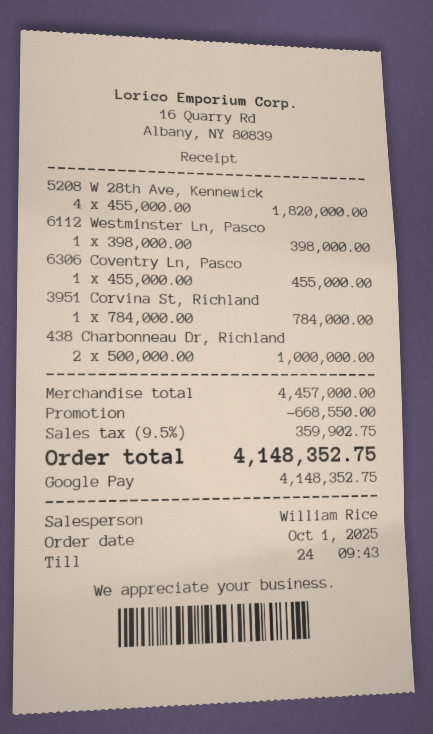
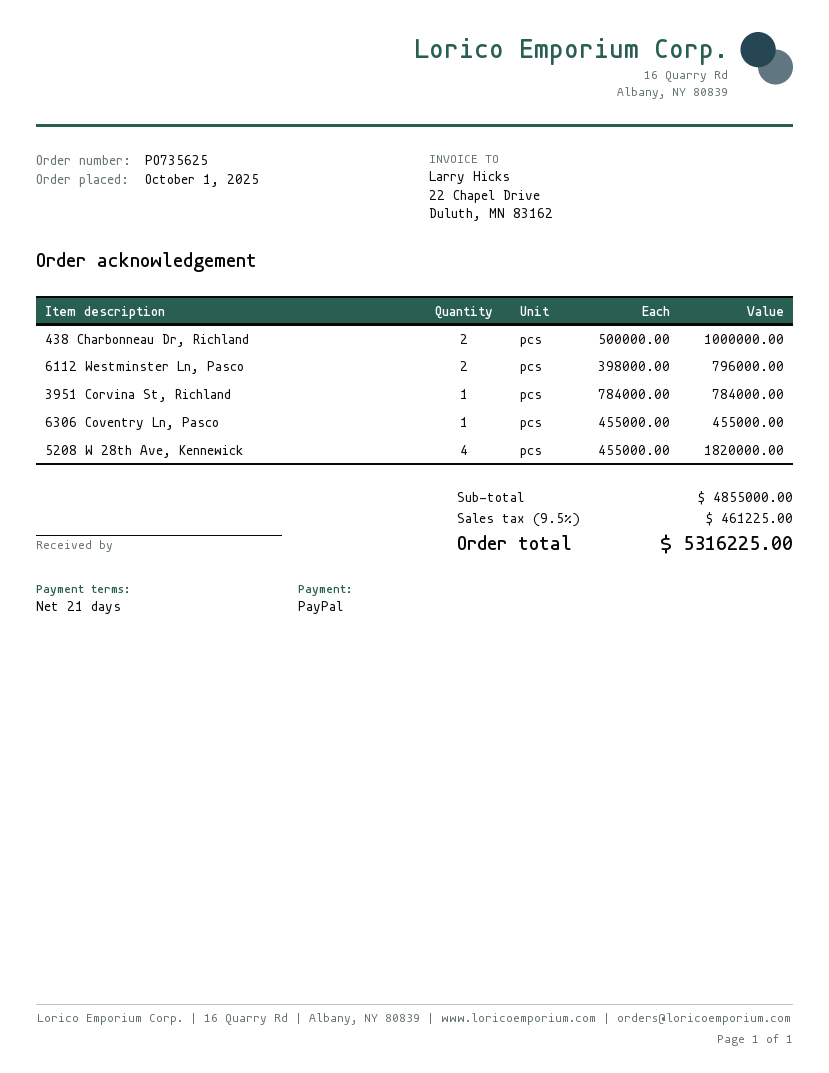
payment method: Google Pay -> PayPal
6112 Westminster Ln, Pasco: 1 x 398000.00 = 398000.00 -> 2 x 398000.00 = 796000.00
subtotal: 4457000.00 -> 4855000.00
discount: 668550.00 -> none
tax: 9.5% = 359902.75 -> 9.5% = 461225.00
total: 4148352.75 -> 5316225.00

